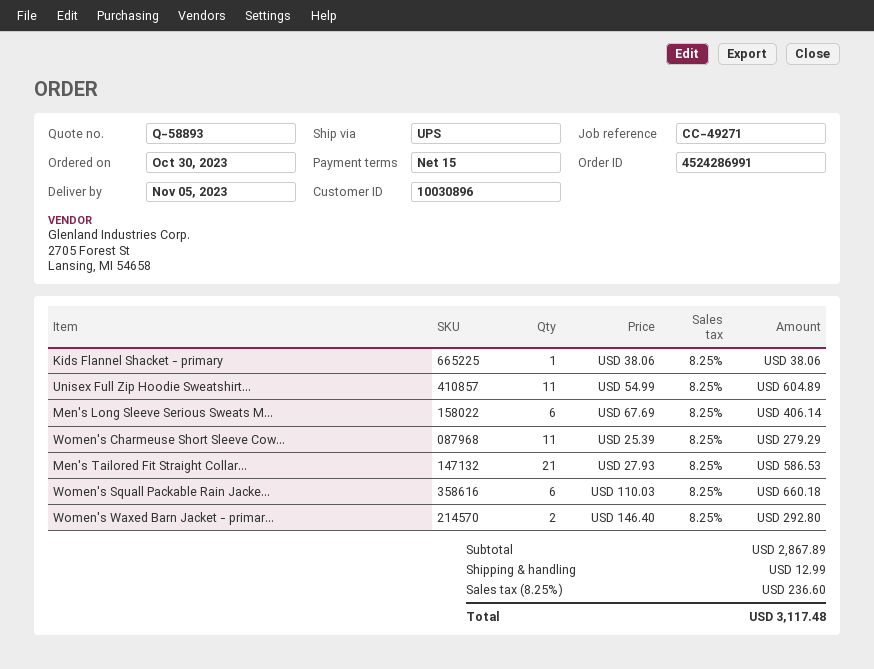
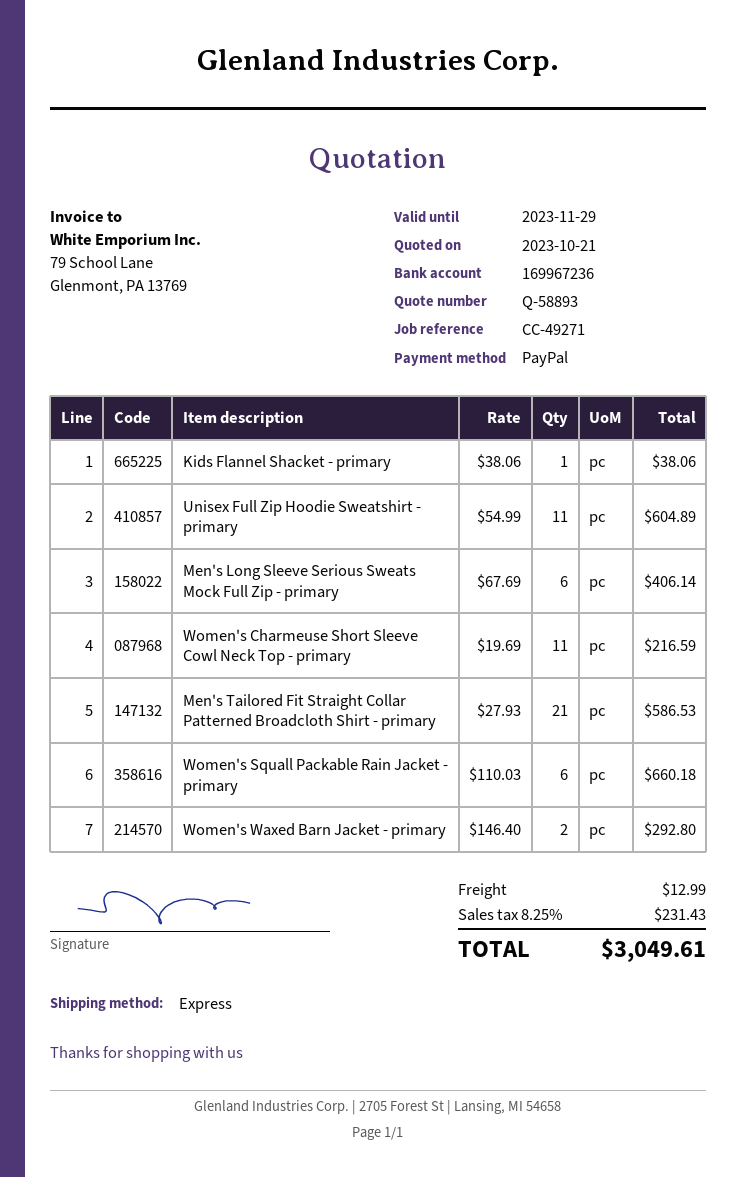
shipping method: UPS -> express
Women's Charmeuse Short Sleeve Cow...: 11 x 25.39 = 279.29 -> 11 x 19.69 = 216.59
tax: 8.25% = 236.60 -> 8.25% = 231.43
total: 3117.48 -> 3049.61

